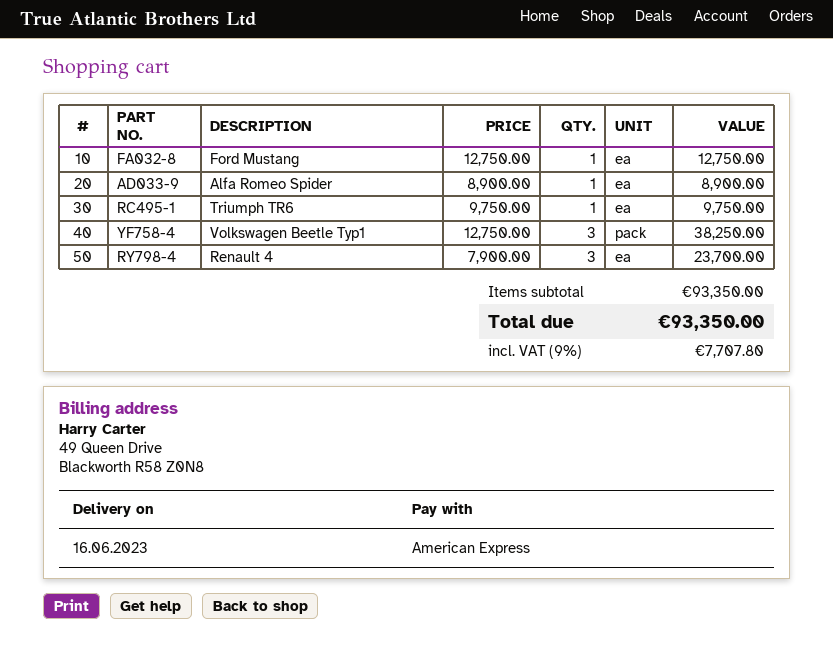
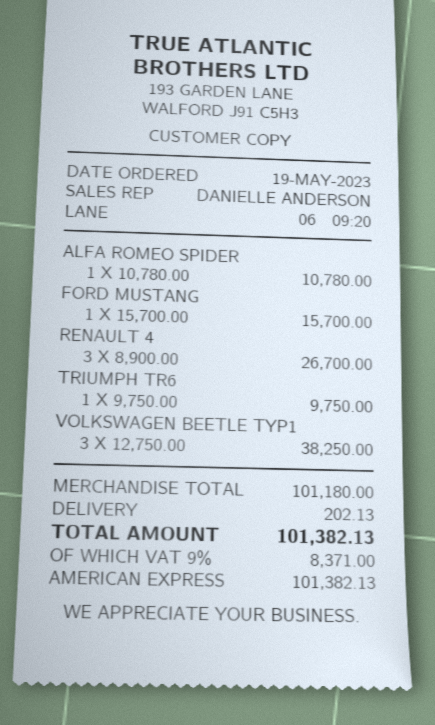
Ford Mustang: 1 x 12750.00 = 12750.00 -> 1 x 15700.00 = 15700.00
Alfa Romeo Spider: 1 x 8900.00 = 8900.00 -> 1 x 10780.00 = 10780.00
Renault 4: 3 x 7900.00 = 23700.00 -> 3 x 8900.00 = 26700.00
subtotal: 93350.00 -> 101180.00
shipping: none -> 202.13
tax: 9% = 7707.80 -> 9% = 8371.00
total: 93350.00 -> 101382.13

